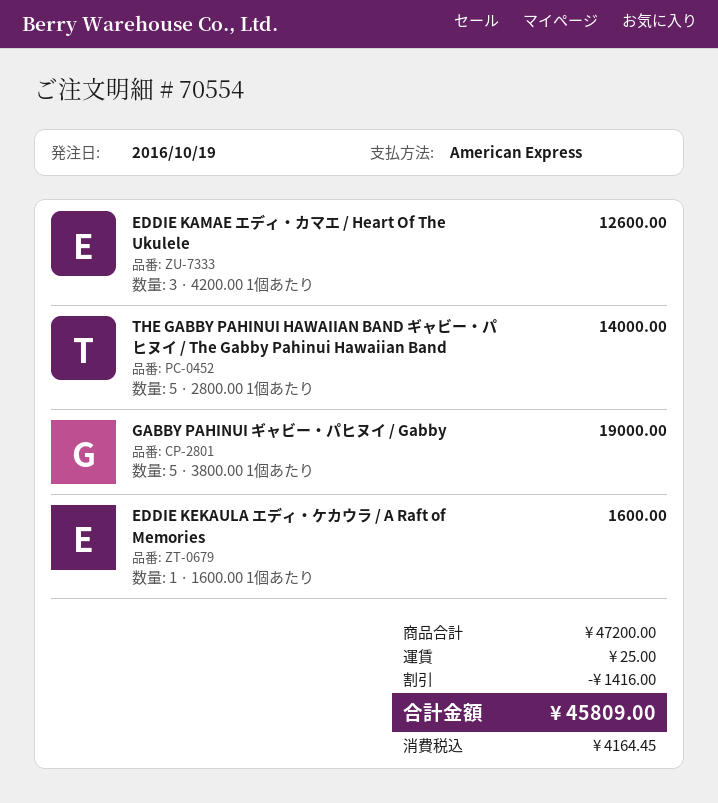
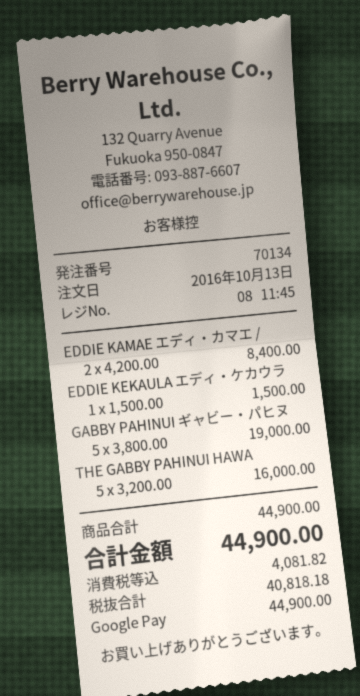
order number: 70554 -> 70134
order date: 2016-10-19 -> 2016-10-13
payment method: American Express -> Google Pay
EDDIE KAMAE エディ・カマエ / Heart Of The Ukulele: 3 x 4200.00 = 12600.00 -> 2 x 4200.00 = 8400.00
THE GABBY PAHINUI HAWAIIAN BAND ギャビー・パヒヌイ / The Gabby Pahinui Hawaiian Band: 5 x 2800.00 = 14000.00 -> 5 x 3200.00 = 16000.00
EDDIE KEKAULA エディ・ケカウラ / A Raft of Memories: 1 x 1600.00 = 1600.00 -> 1 x 1500.00 = 1500.00
subtotal: 47200.00 -> 44900.00
discount: 1416.00 -> none
shipping: 25.00 -> none
tax: 4164.45 -> 4081.82
total: 45809.00 -> 44900.00

